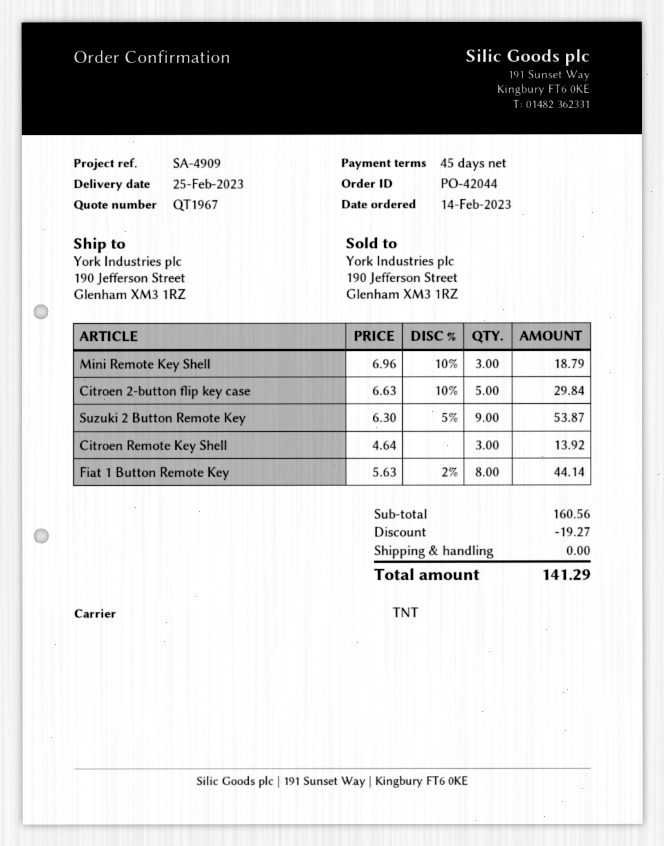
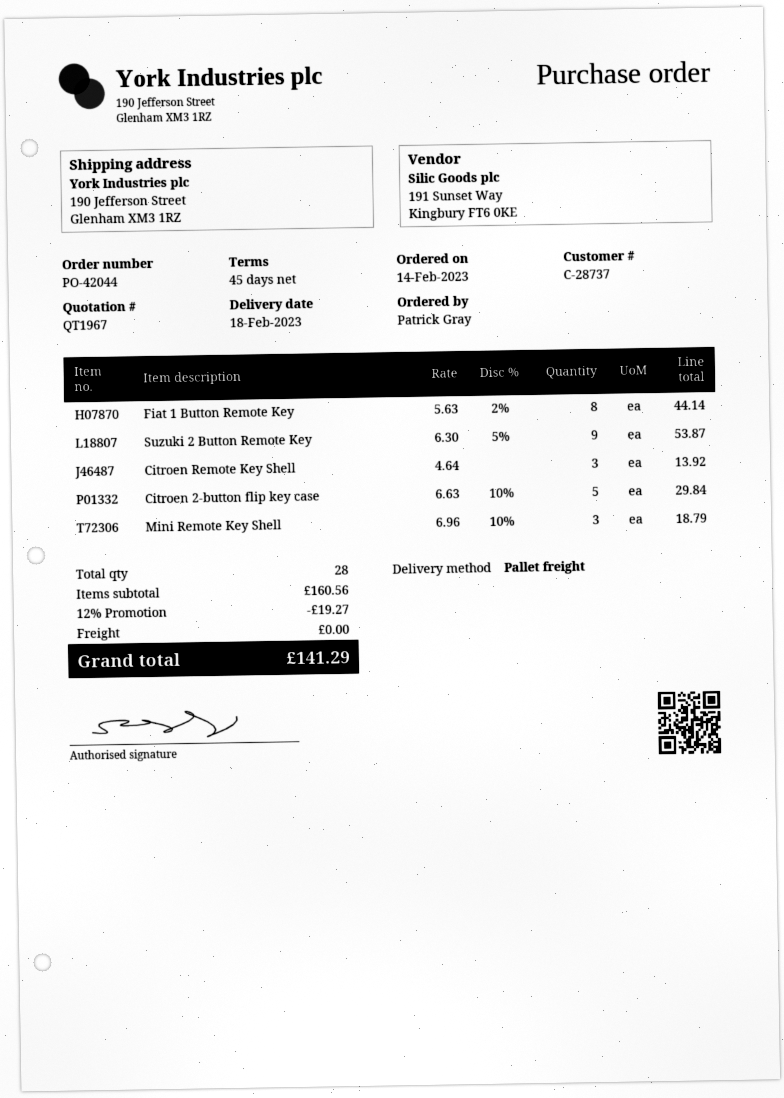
delivery date: 2023-02-25 -> 2023-02-18
shipping method: TNT -> pallet freight

